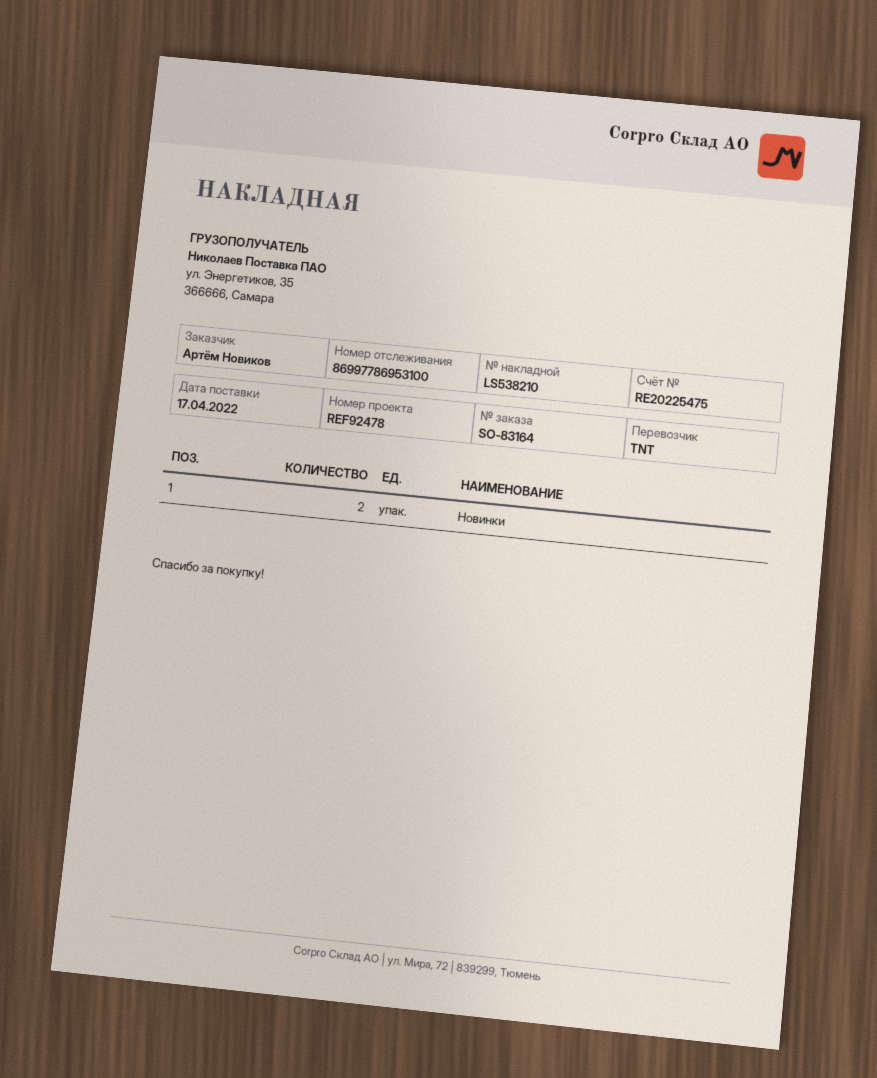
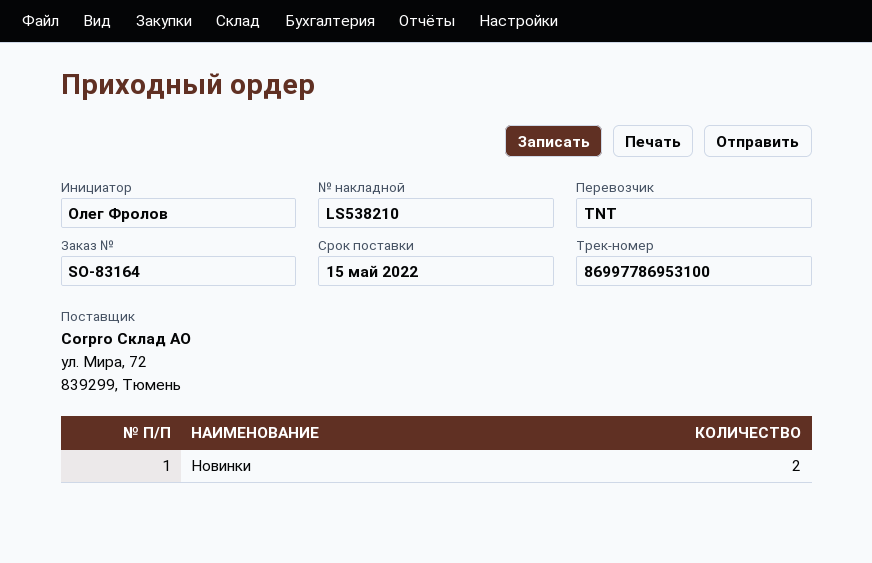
delivery date: 2022-04-17 -> 2022-05-15
ordered by: Артём Новиков -> Олег Фролов

